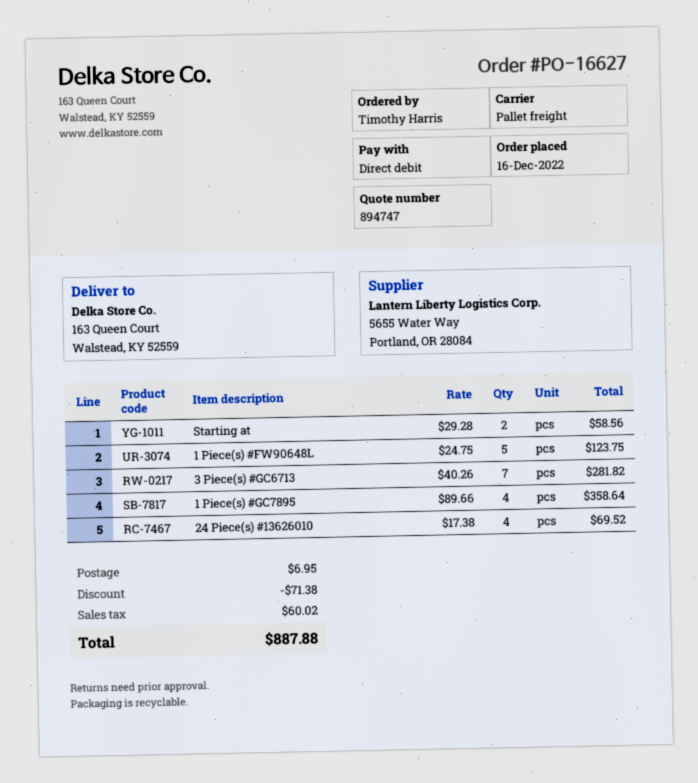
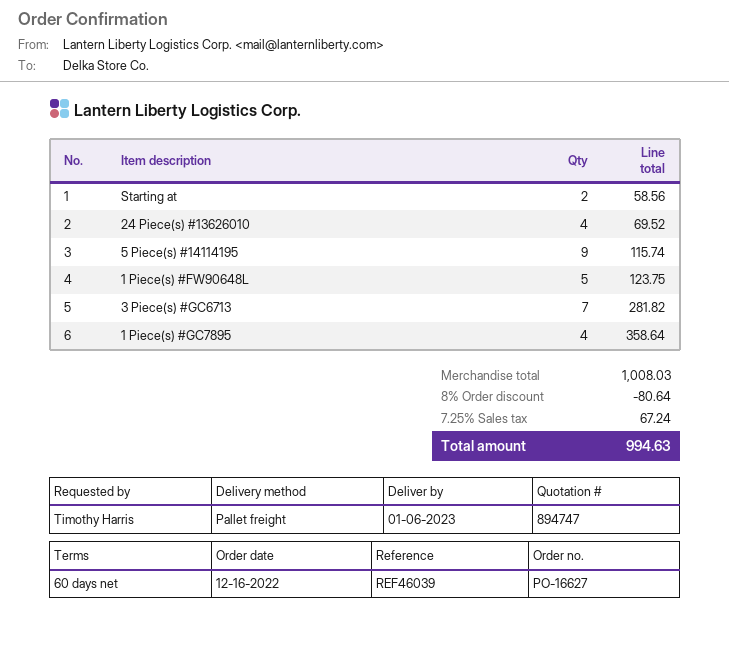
5 Piece(s) #14114195: none -> 9 for 115.74
discount: 71.38 -> 80.64
shipping: 6.95 -> none
tax: 60.02 -> 67.24
total: 887.88 -> 994.63

